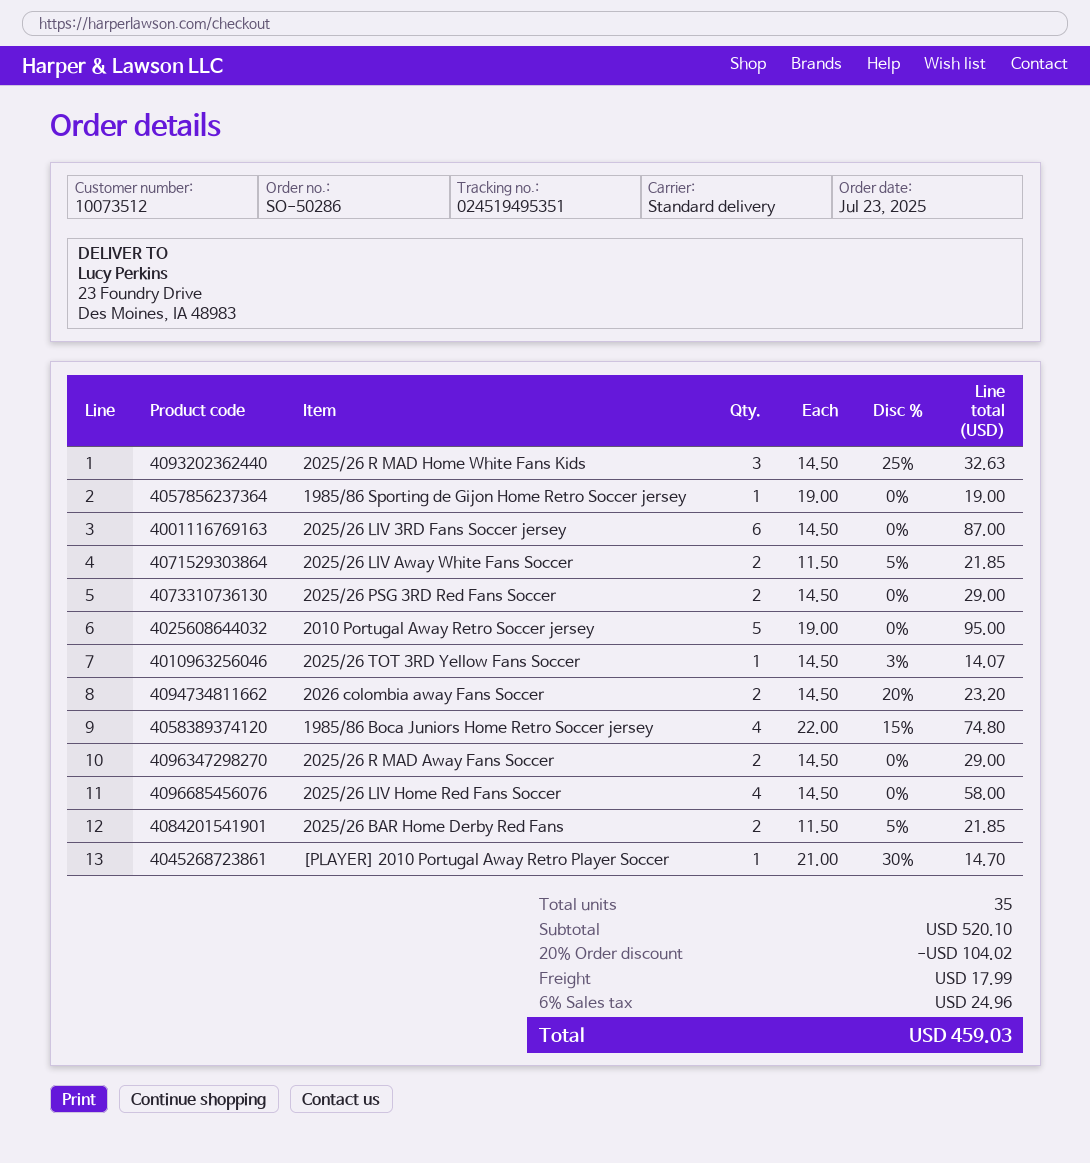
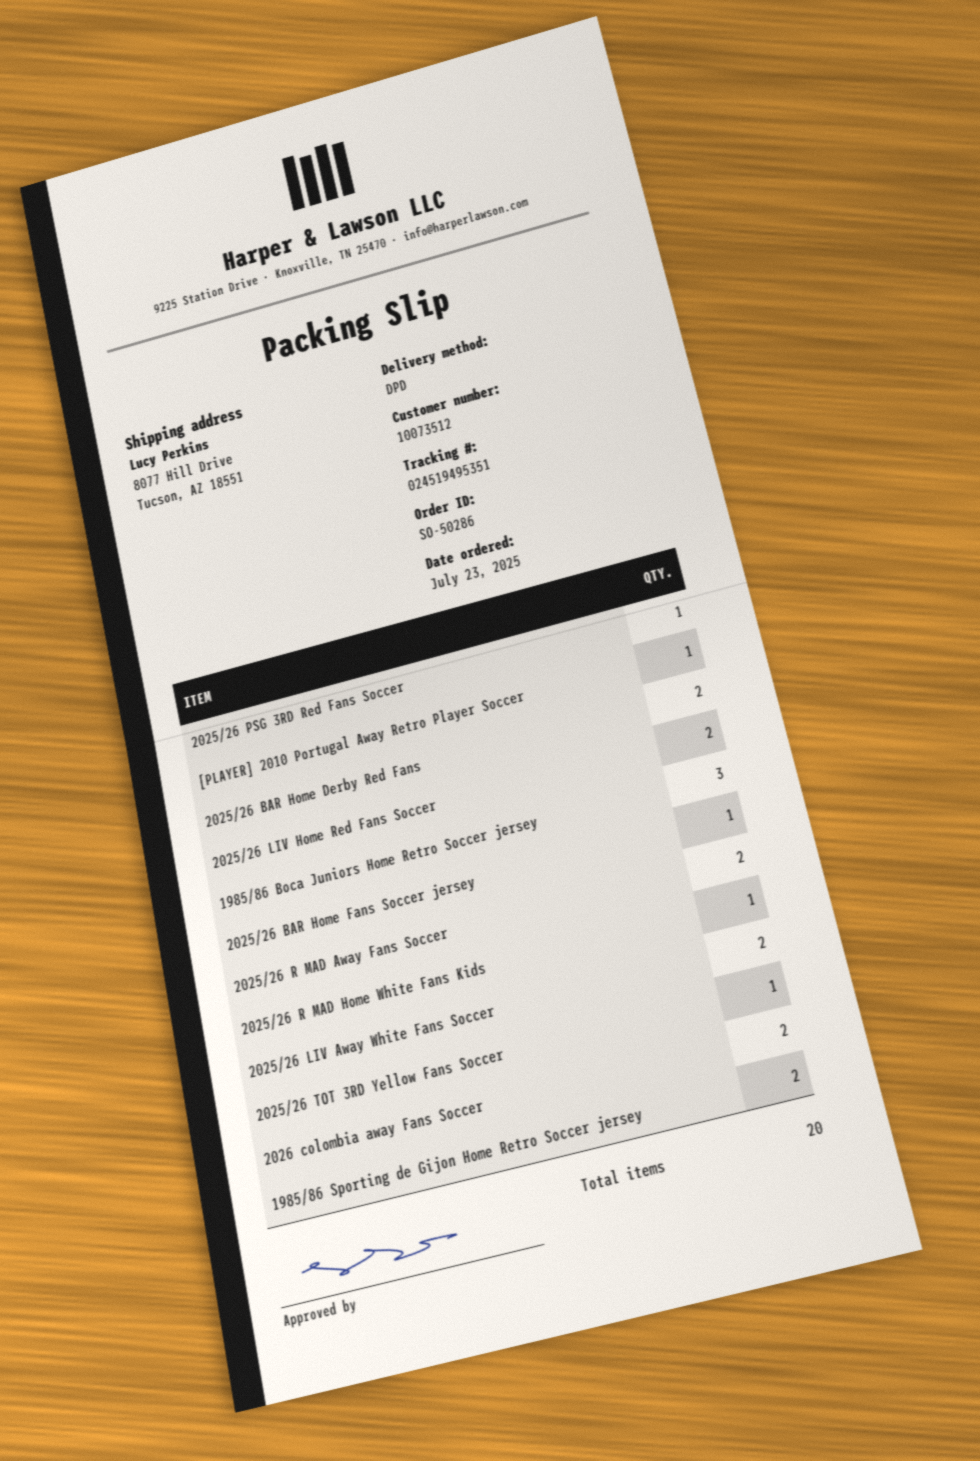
shipping method: standard -> DPD
ship to: 23 Foundry Drive, Des Moines, IA 48983 -> 8077 Hill Drive, Tucson, AZ 18551
2025/26 R MAD Home White Fans Kids: 3 -> 1
1985/86 Sporting de Gijon Home Retro Soccer jersey: 1 -> 2
2025/26 LIV 3RD Fans Soccer jersey: 6 -> none
2025/26 PSG 3RD Red Fans Soccer: 2 -> 1
2010 Portugal Away Retro Soccer jersey: 5 -> none
1985/86 Boca Juniors Home Retro Soccer jersey: 4 -> 3
2025/26 LIV Home Red Fans Soccer: 4 -> 2
2025/26 BAR Home Fans Soccer jersey: none -> 1
total quantity: 35 -> 20

